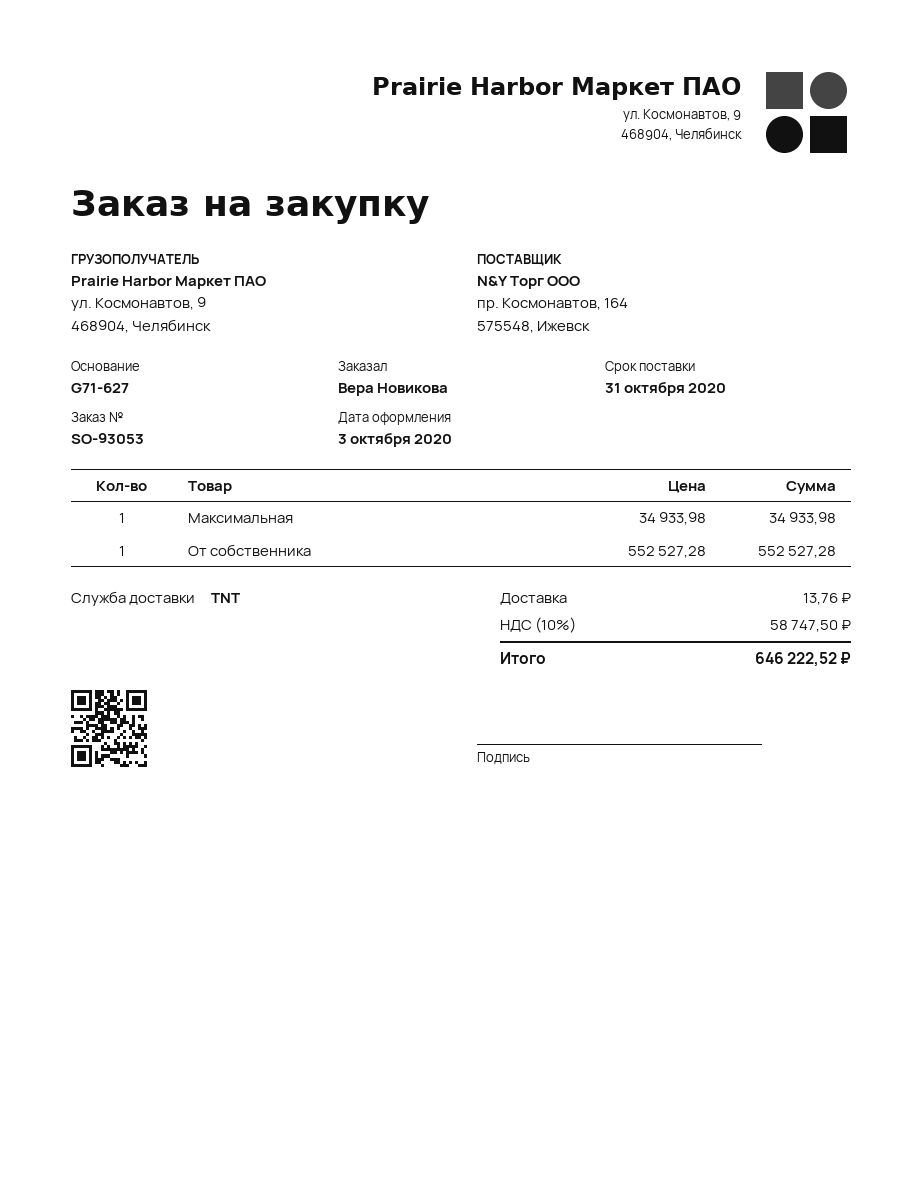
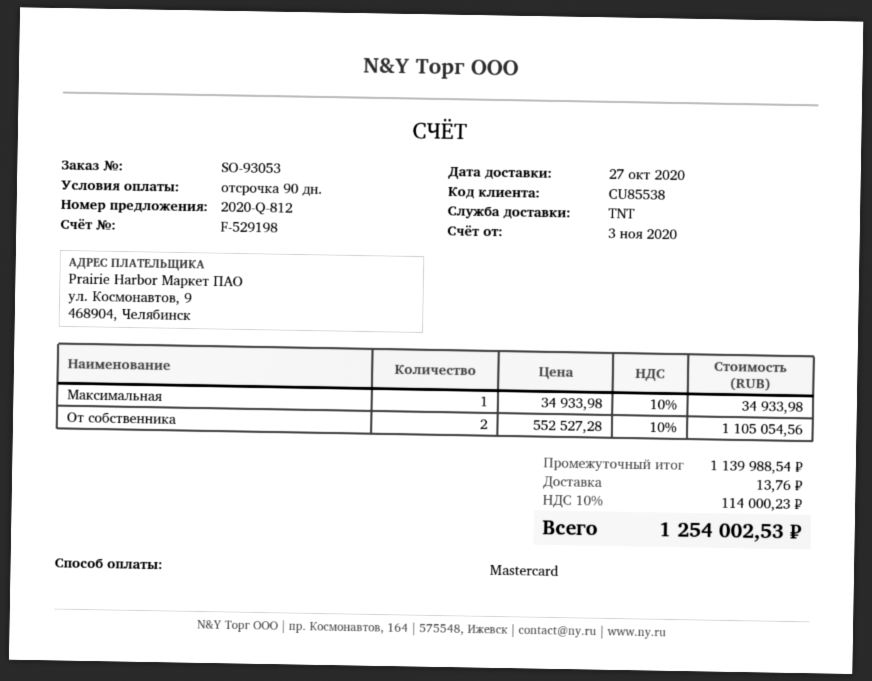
delivery date: 2020-10-31 -> 2020-10-27
От собственника: 1 x 552527.28 = 552527.28 -> 2 x 552527.28 = 1105054.56
tax: 10% = 58747.50 -> 10% = 114000.23
total: 646222.52 -> 1254002.53

